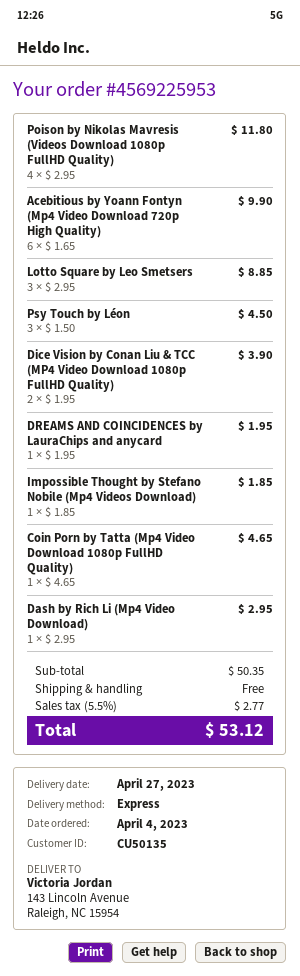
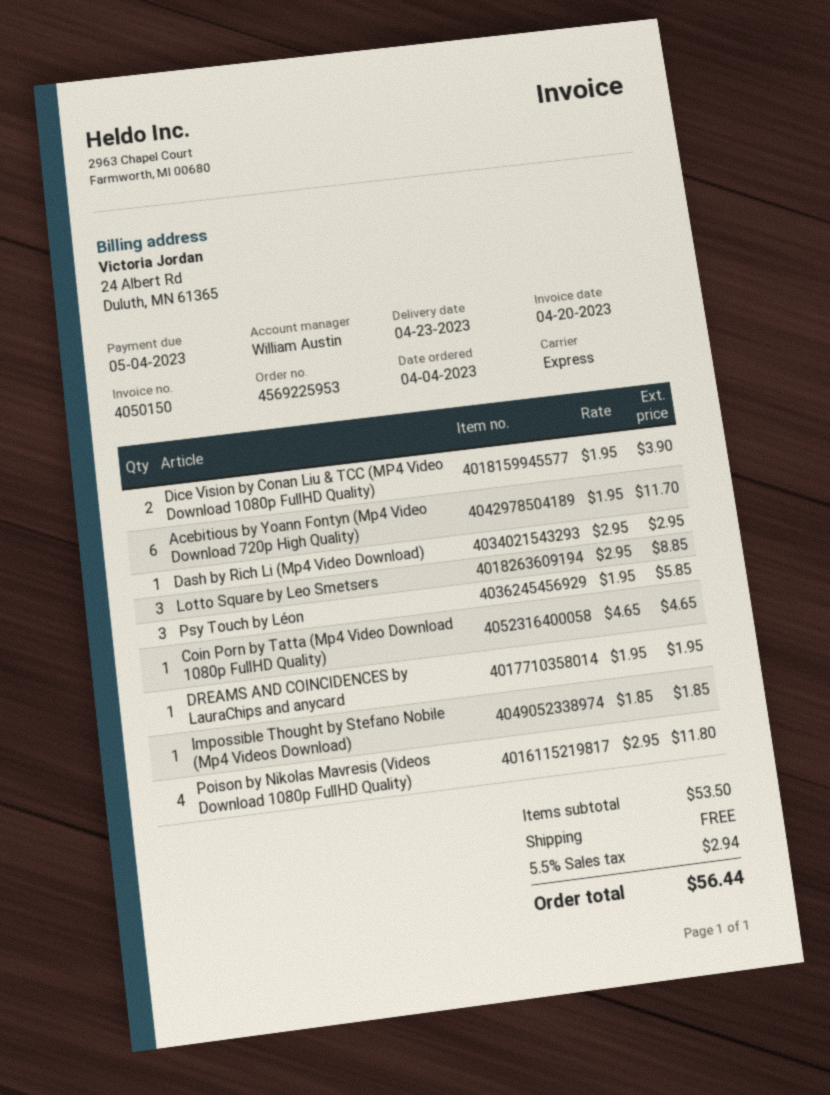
delivery date: 2023-04-27 -> 2023-04-23
Acebitious by Yoann Fontyn (Mp4 Video Download 720p High Quality): 6 x 1.65 = 9.90 -> 6 x 1.95 = 11.70
Psy Touch by Léon: 3 x 1.50 = 4.50 -> 3 x 1.95 = 5.85
subtotal: 50.35 -> 53.50
tax: 5.5% = 2.77 -> 5.5% = 2.94
total: 53.12 -> 56.44

